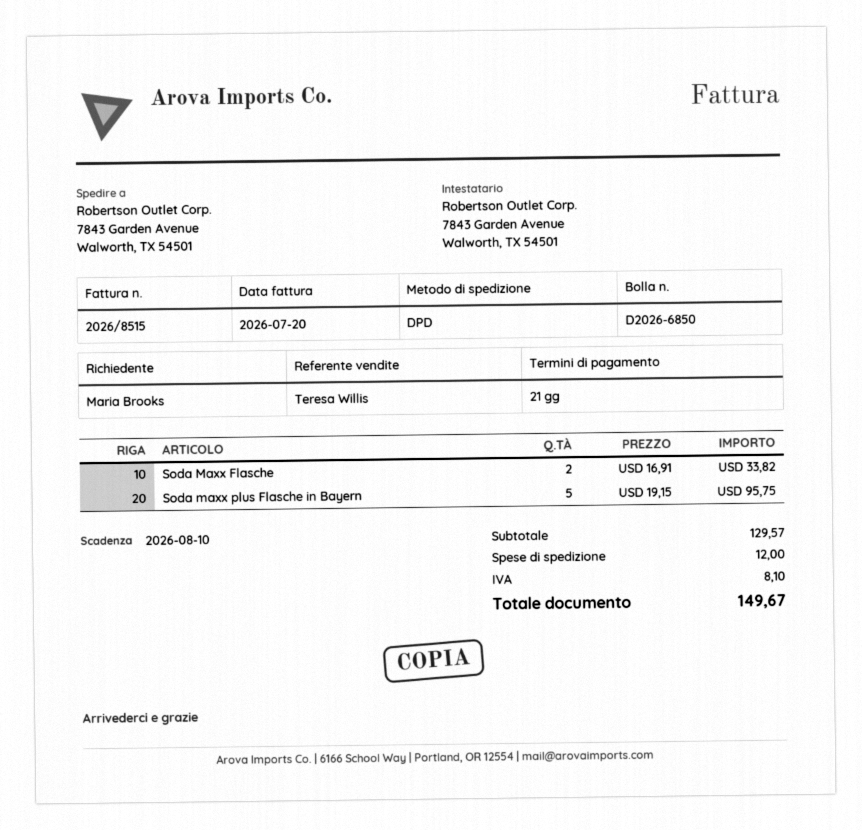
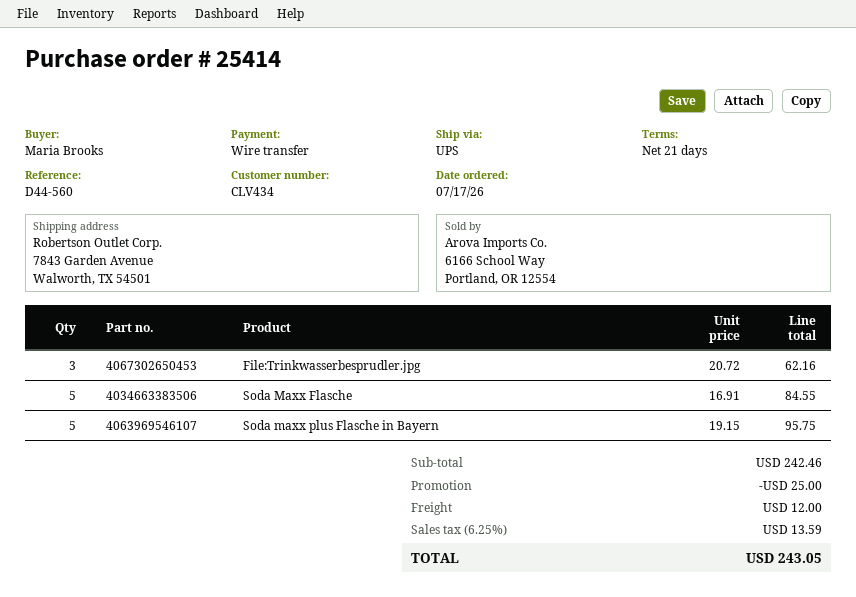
shipping method: DPD -> UPS
Soda Maxx Flasche: 2 x 16.91 = 33.82 -> 5 x 16.91 = 84.55
File:Trinkwasserbesprudler.jpg: none -> 3 x 20.72 = 62.16
subtotal: 129.57 -> 242.46
discount: none -> 25.00
tax: 8.10 -> 13.59
total: 149.67 -> 243.05

